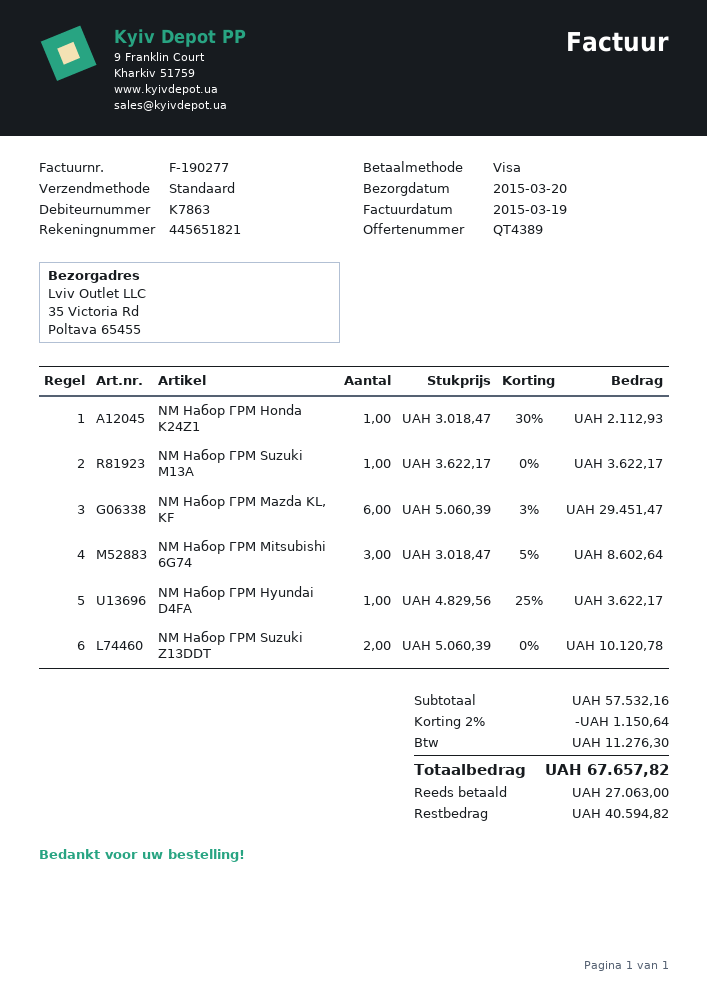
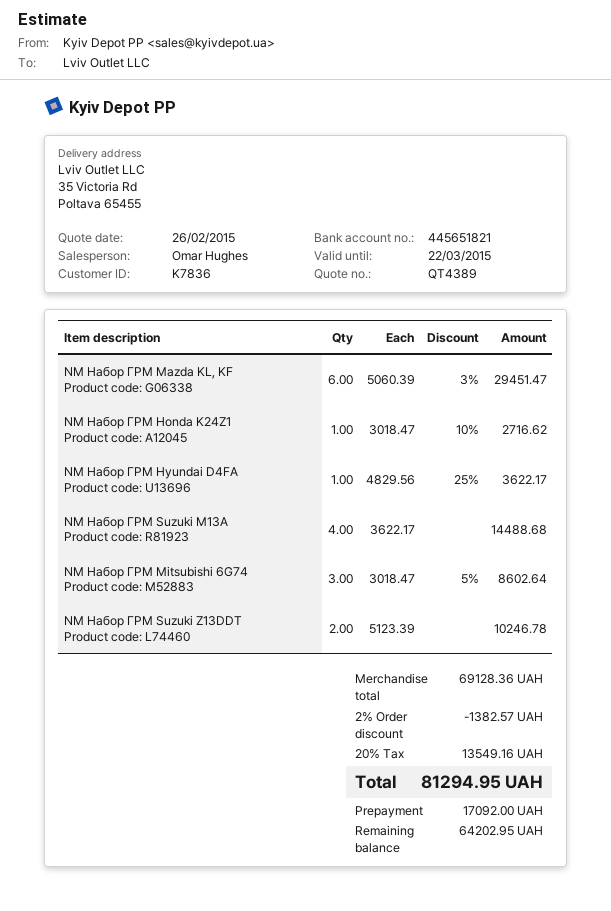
customer number: K7863 -> K7836
NM Набор ГРМ Honda K24Z1: 1 x 3018.47 - 30% = 2112.93 -> 1 x 3018.47 - 10% = 2716.62
NM Набор ГРМ Suzuki M13A: 1 x 3622.17 = 3622.17 -> 4 x 3622.17 = 14488.68
NM Набор ГРМ Suzuki Z13DDT: 2 x 5060.39 = 10120.78 -> 2 x 5123.39 = 10246.78
subtotal: 57532.16 -> 69128.36
discount: 2% = 1150.64 -> 2% = 1382.57
tax: 11276.30 -> 13549.16
total: 67657.82 -> 81294.95
deposit: 27063.00 -> 17092.00
balance: 40594.82 -> 64202.95

